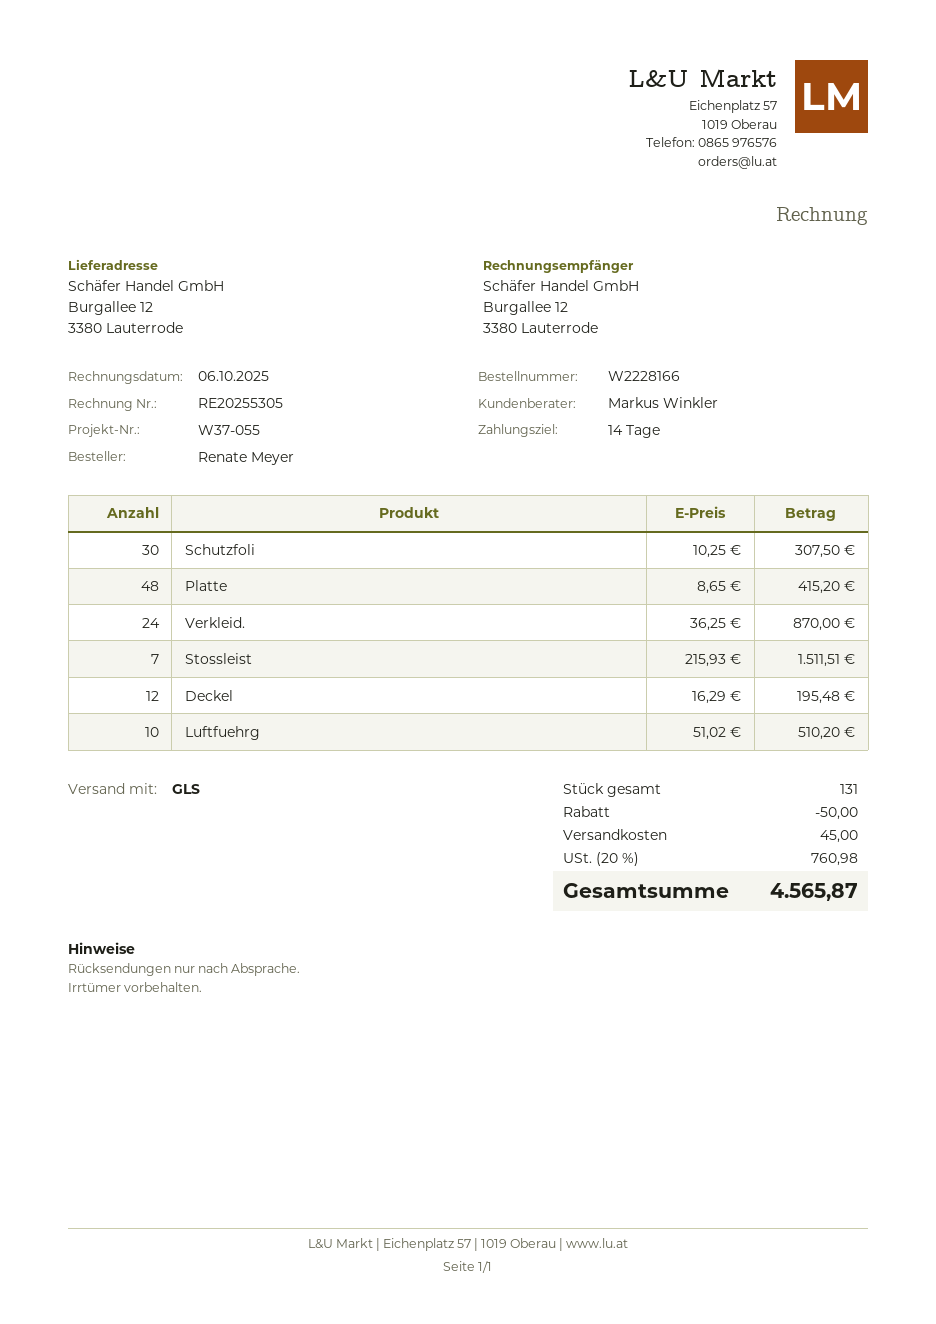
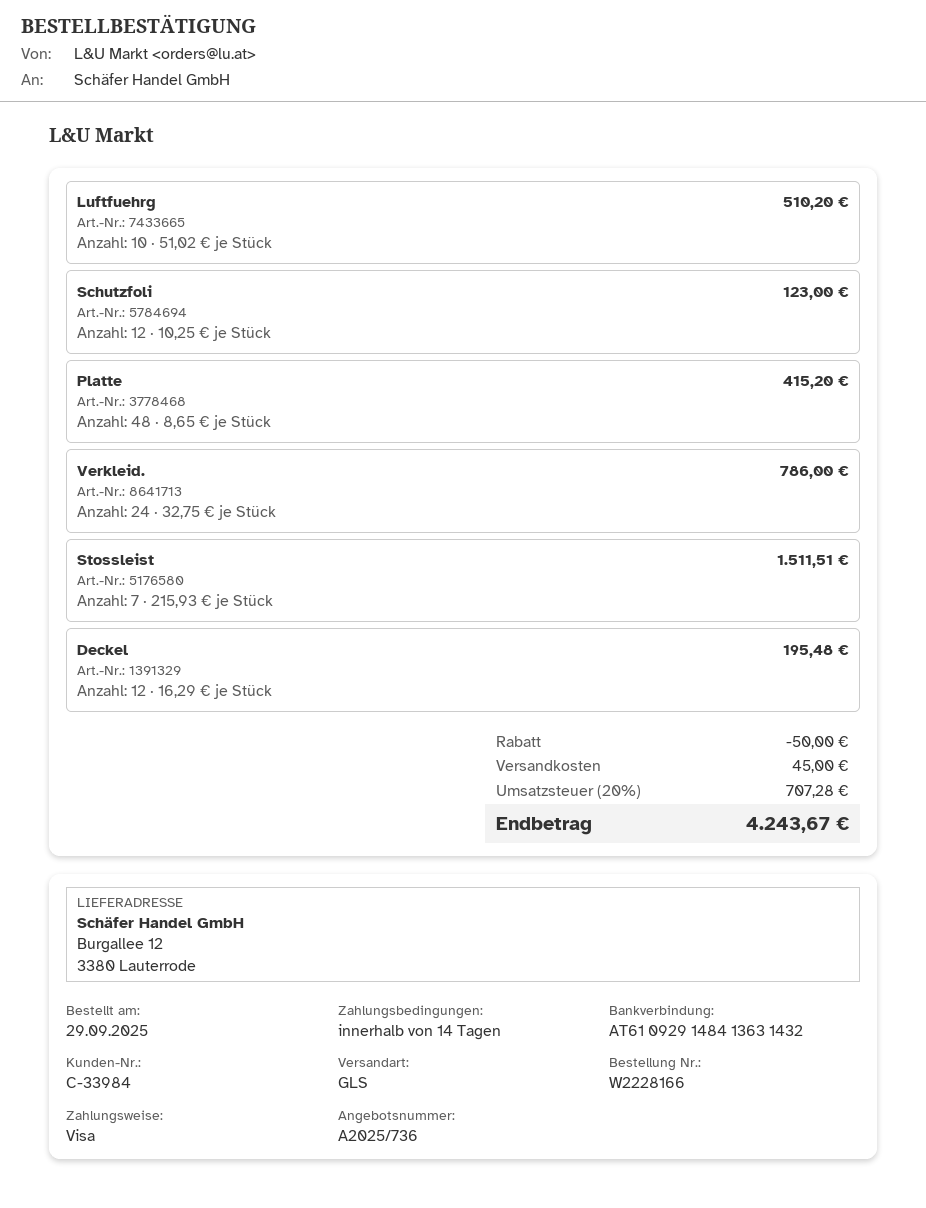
Schutzfoli: 30 x 10.25 = 307.50 -> 12 x 10.25 = 123.00
Verkleid.: 24 x 36.25 = 870.00 -> 24 x 32.75 = 786.00
tax: 20% = 760.98 -> 20% = 707.28
total: 4565.87 -> 4243.67

